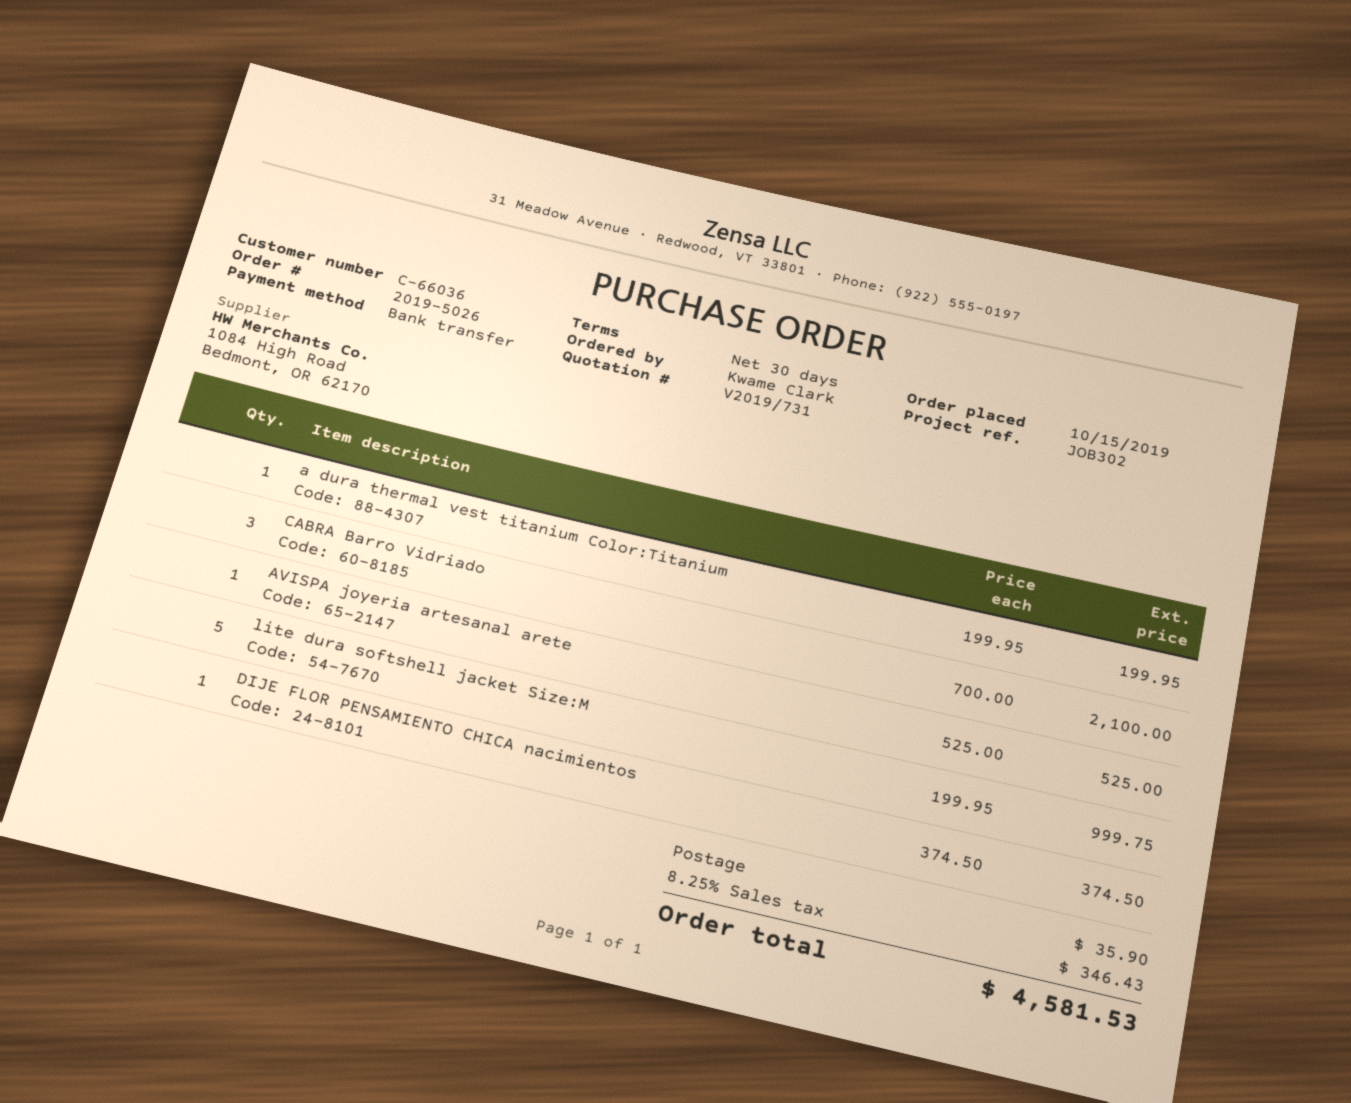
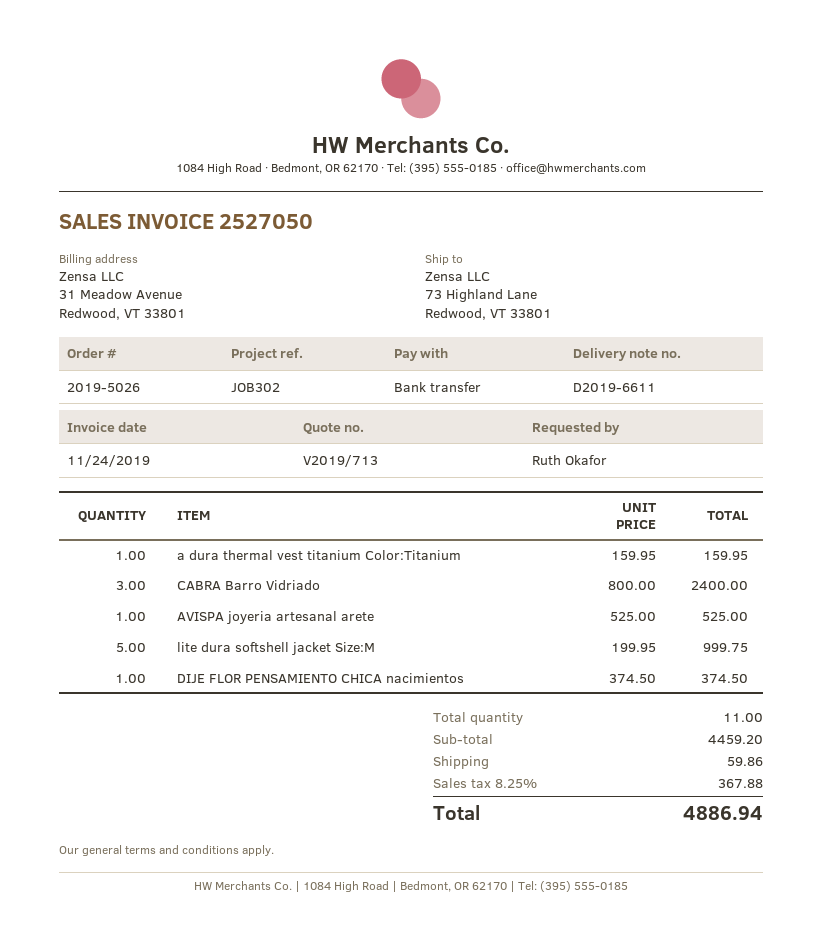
quote number: V2019/731 -> V2019/713
ordered by: Kwame Clark -> Ruth Okafor
a dura thermal vest titanium Color:Titanium: 1 x 199.95 = 199.95 -> 1 x 159.95 = 159.95
CABRA Barro Vidriado: 3 x 700.00 = 2100.00 -> 3 x 800.00 = 2400.00
shipping: 35.90 -> 59.86
tax: 8.25% = 346.43 -> 8.25% = 367.88
total: 4581.53 -> 4886.94

